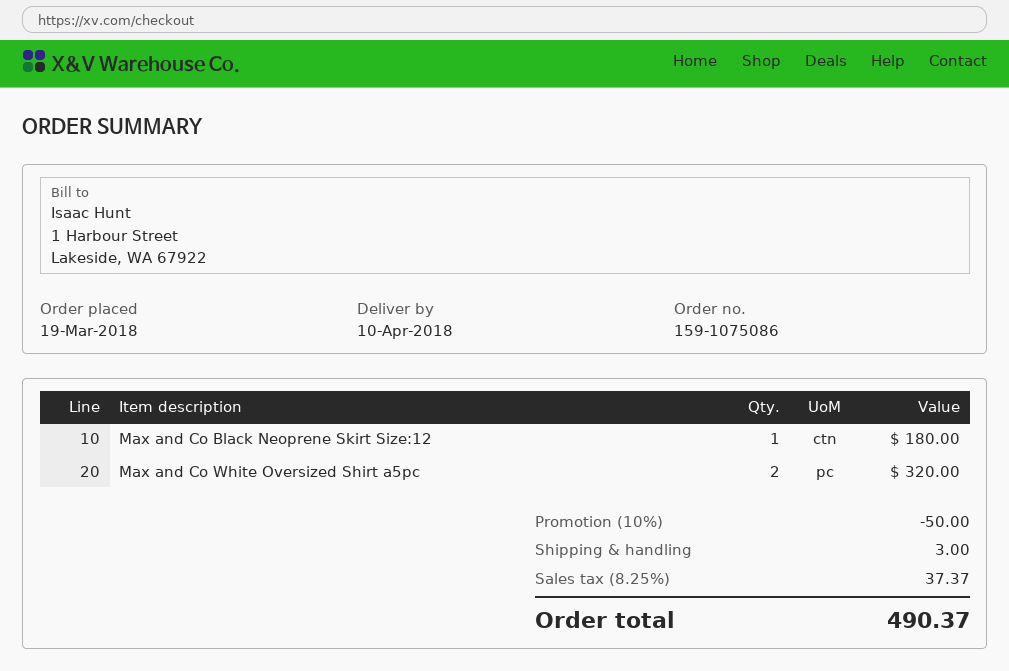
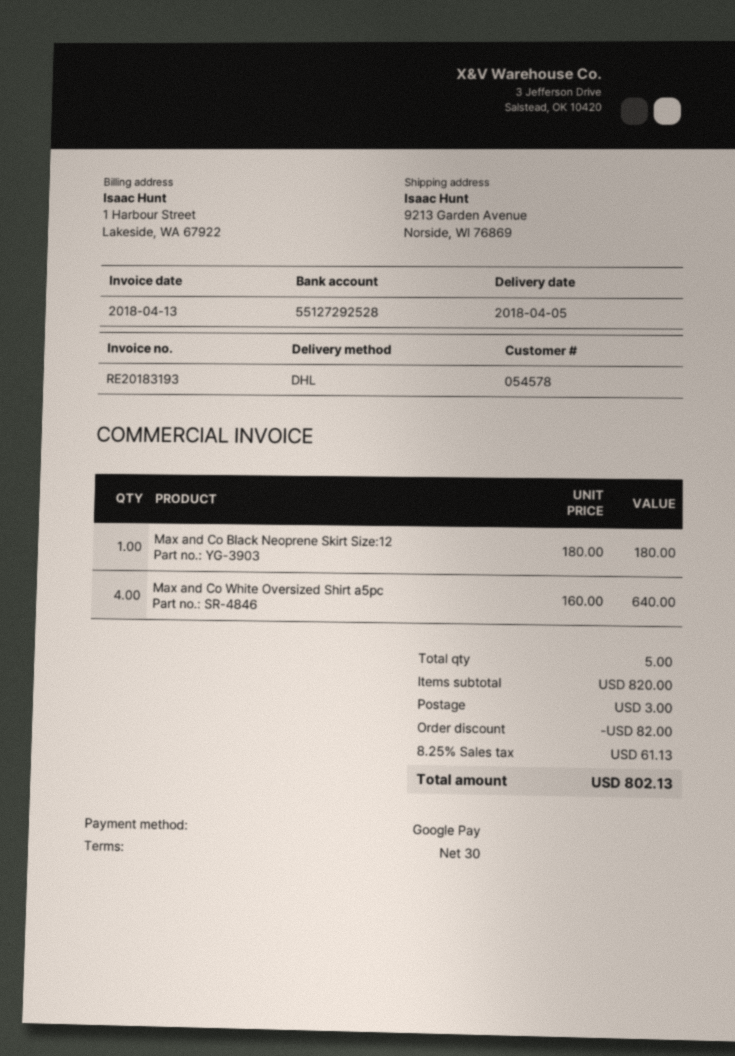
delivery date: 2018-04-10 -> 2018-04-05
Max and Co White Oversized Shirt a5pc: 2 for 320.00 -> 4 for 640.00
discount: 50.00 -> 82.00
tax: 8.25% = 37.37 -> 8.25% = 61.13
total: 490.37 -> 802.13

